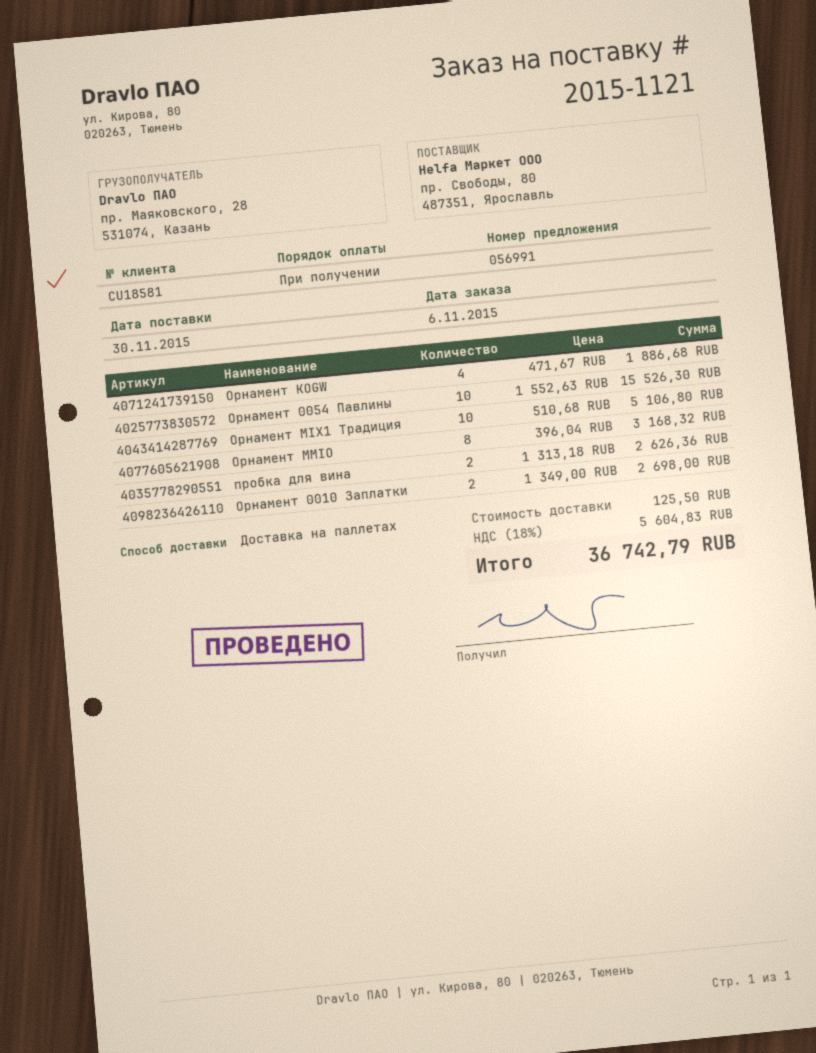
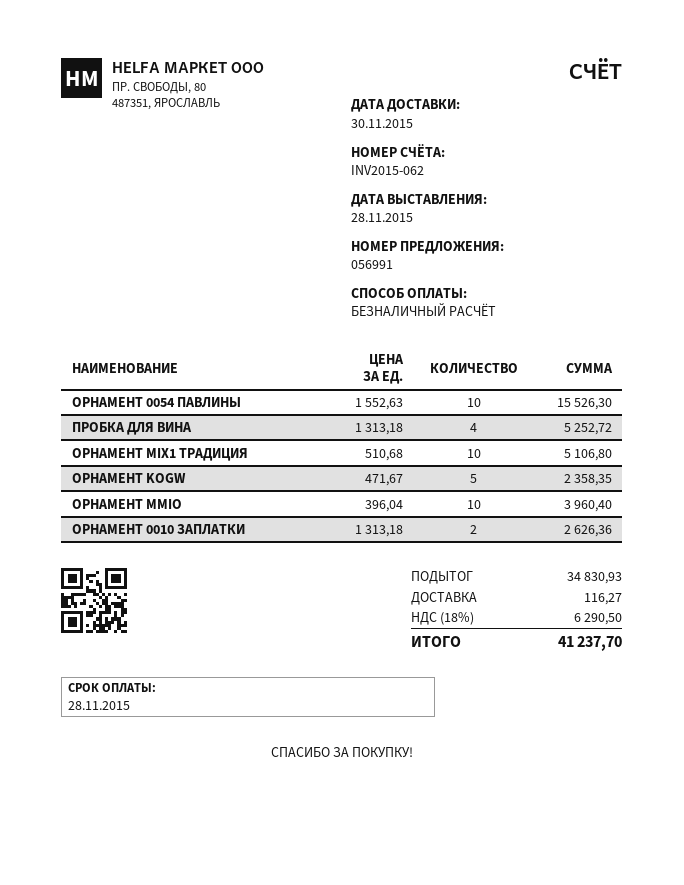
Орнамент KOGW: 4 x 471.67 = 1886.68 -> 5 x 471.67 = 2358.35
Орнамент MMIO: 8 x 396.04 = 3168.32 -> 10 x 396.04 = 3960.40
пробка для вина: 2 x 1313.18 = 2626.36 -> 4 x 1313.18 = 5252.72
Орнамент 0010 Заплатки: 2 x 1349.00 = 2698.00 -> 2 x 1313.18 = 2626.36
shipping: 125.50 -> 116.27
tax: 18% = 5604.83 -> 18% = 6290.50
total: 36742.79 -> 41237.70

